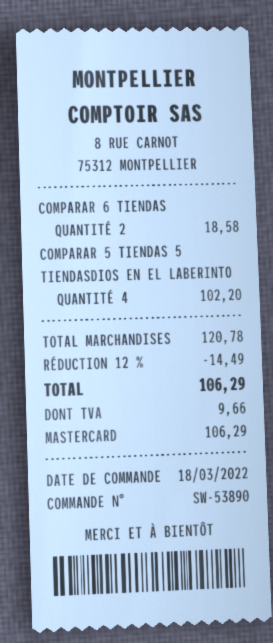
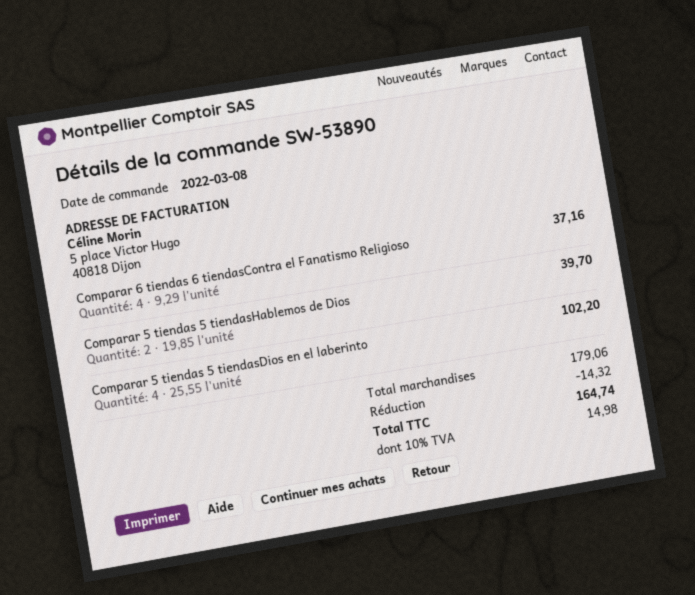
order date: 2022-03-18 -> 2022-03-08
COMPARAR 6 TIENDAS: 2 for 18.58 -> 4 for 37.16
Comparar 5 tiendas 5 tiendasHablemos de Dios: none -> 2 for 39.70
subtotal: 120.78 -> 179.06
discount: 14.49 -> 14.32
tax: 9.66 -> 14.98
total: 106.29 -> 164.74

